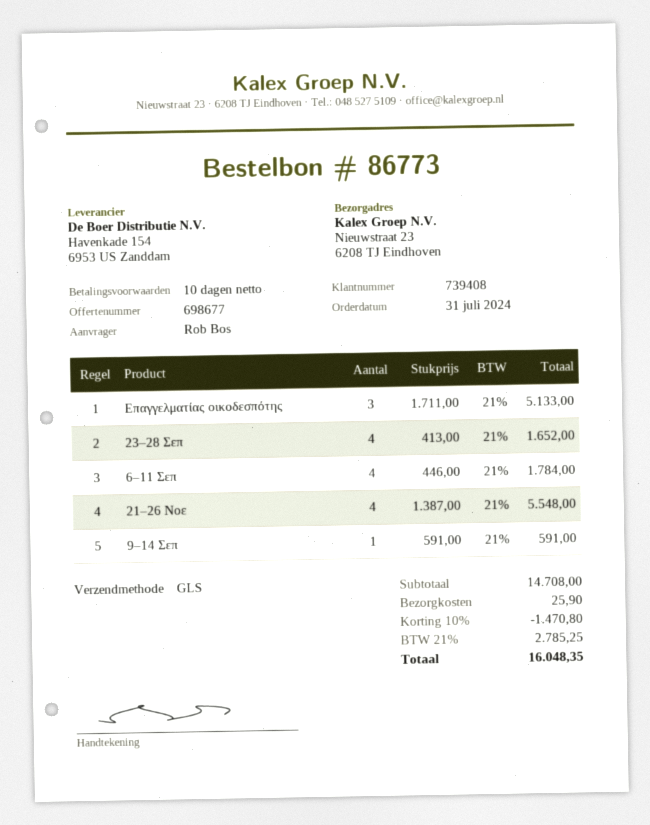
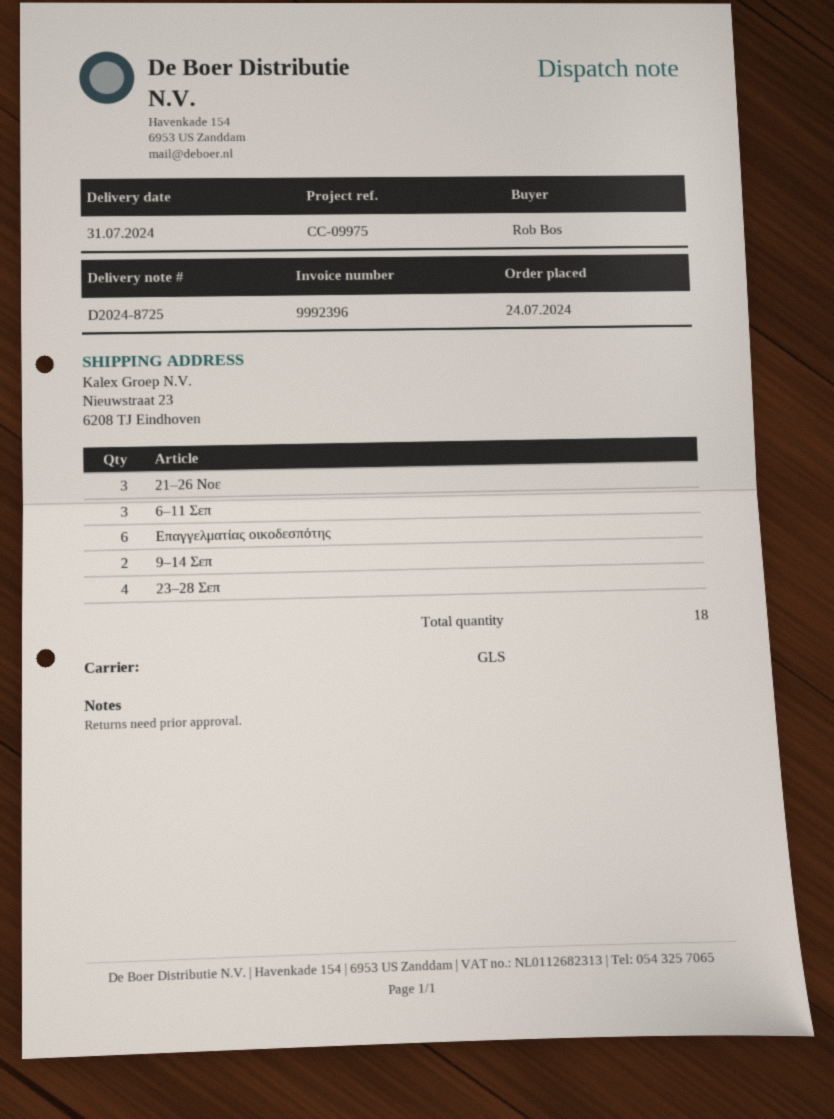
order date: 2024-07-31 -> 2024-07-24
Επαγγελματίας οικοδεσπότης: 3 -> 6
6–11 Σεπ: 4 -> 3
21–26 Νοε: 4 -> 3
9–14 Σεπ: 1 -> 2

